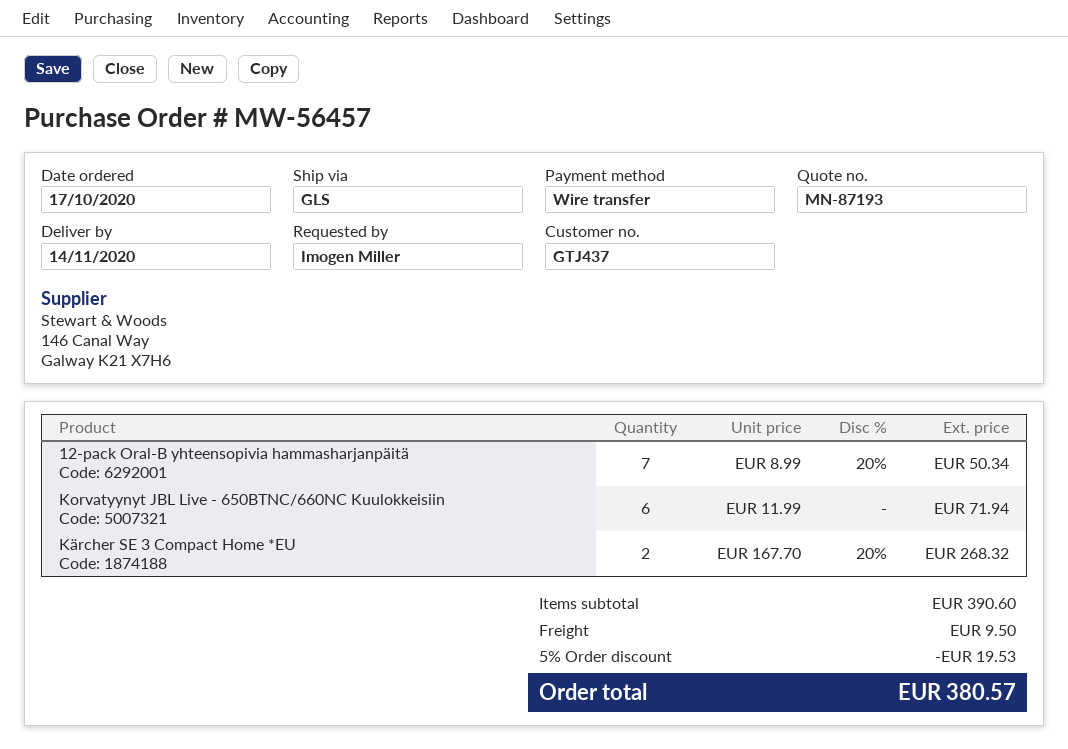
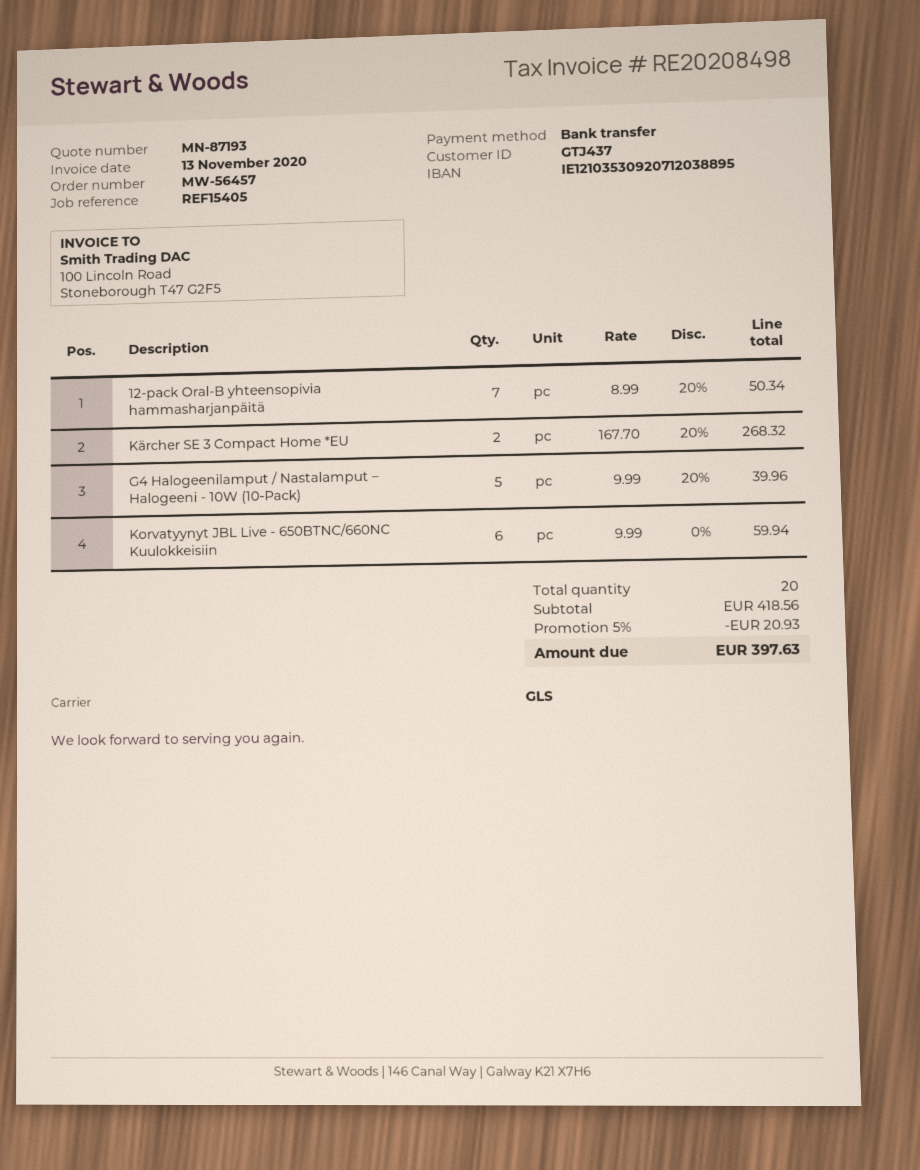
Korvatyynyt JBL Live - 650BTNC/660NC Kuulokkeisiin: 6 x 11.99 = 71.94 -> 6 x 9.99 = 59.94
G4 Halogeenilamput / Nastalamput – Halogeeni - 10W (10-Pack): none -> 5 x 9.99 - 20% = 39.96
subtotal: 390.60 -> 418.56
discount: 5% = 19.53 -> 5% = 20.93
shipping: 9.50 -> none
total: 380.57 -> 397.63

